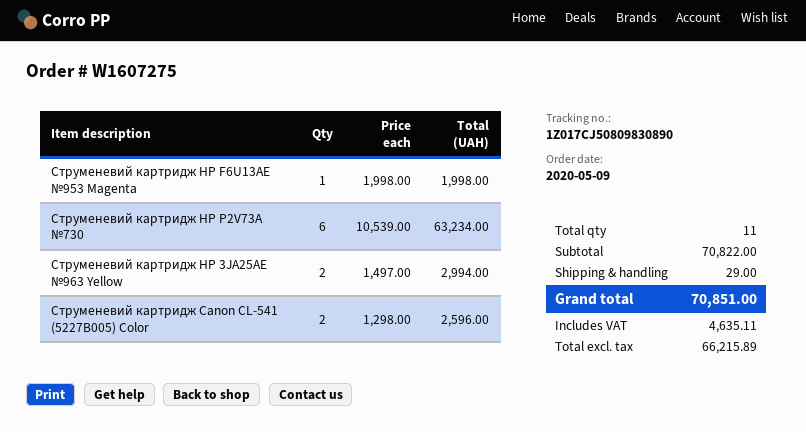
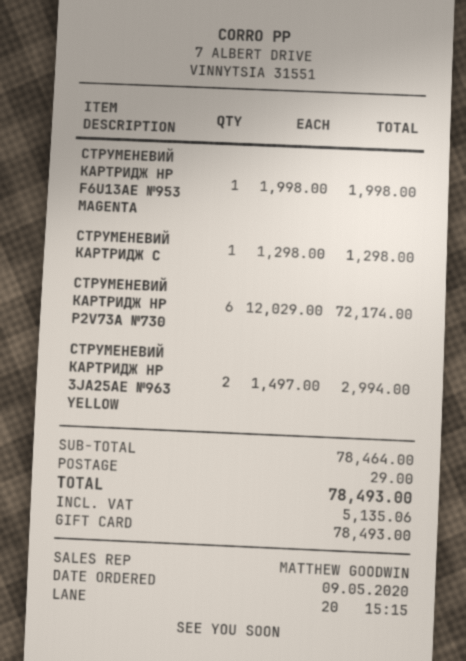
Струменевий картридж HP P2V73A №730: 6 x 10539.00 = 63234.00 -> 6 x 12029.00 = 72174.00
Струменевий картридж Canon CL-541 (5227B005) Color: 2 x 1298.00 = 2596.00 -> 1 x 1298.00 = 1298.00
subtotal: 70822.00 -> 78464.00
tax: 4635.11 -> 5135.06
total: 70851.00 -> 78493.00

